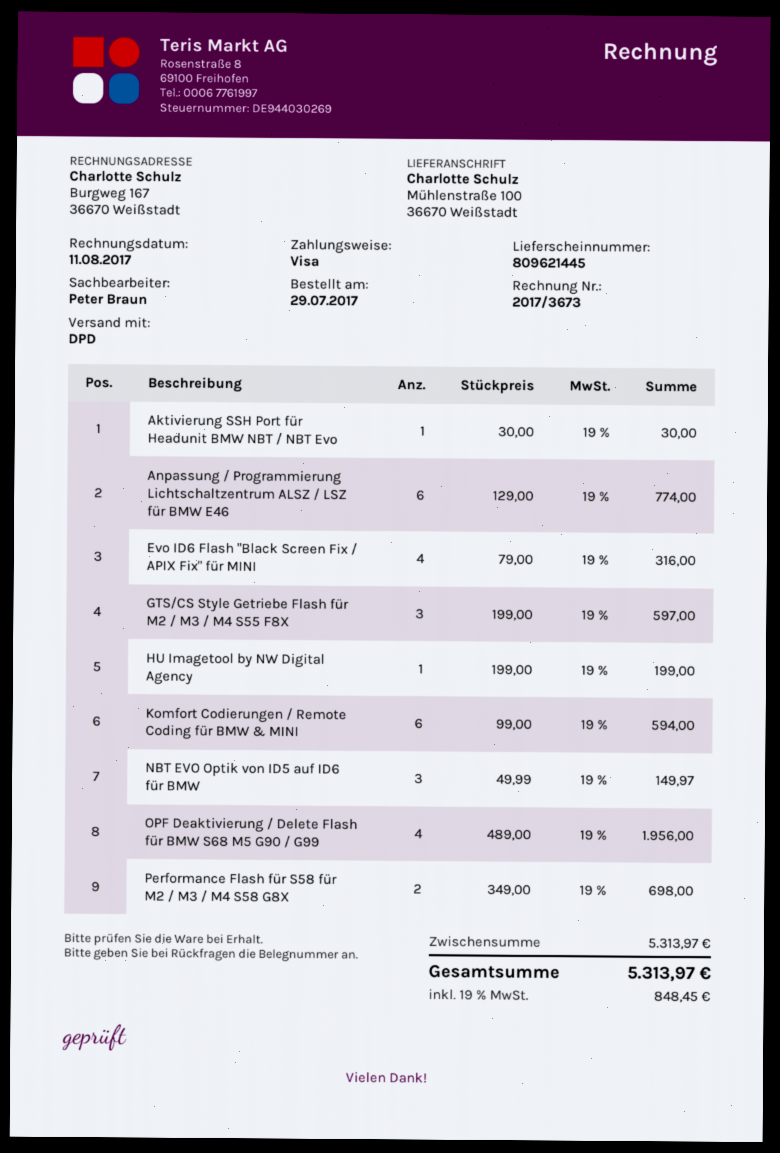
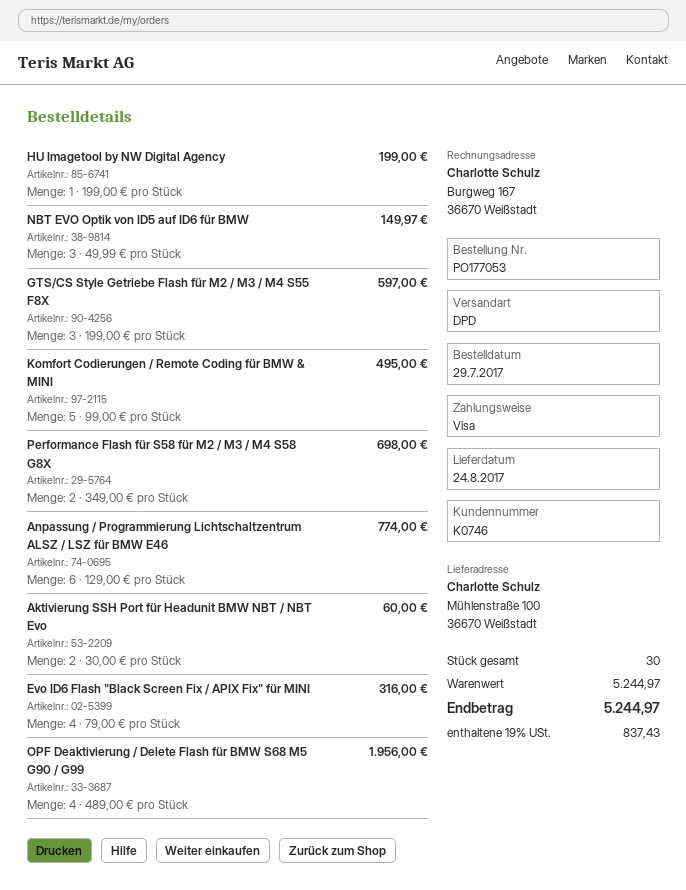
Aktivierung SSH Port für Headunit BMW NBT / NBT Evo: 1 x 30.00 = 30.00 -> 2 x 30.00 = 60.00
Komfort Codierungen / Remote Coding für BMW & MINI: 6 x 99.00 = 594.00 -> 5 x 99.00 = 495.00
subtotal: 5313.97 -> 5244.97
tax: 19% = 848.45 -> 19% = 837.43
total: 5313.97 -> 5244.97

